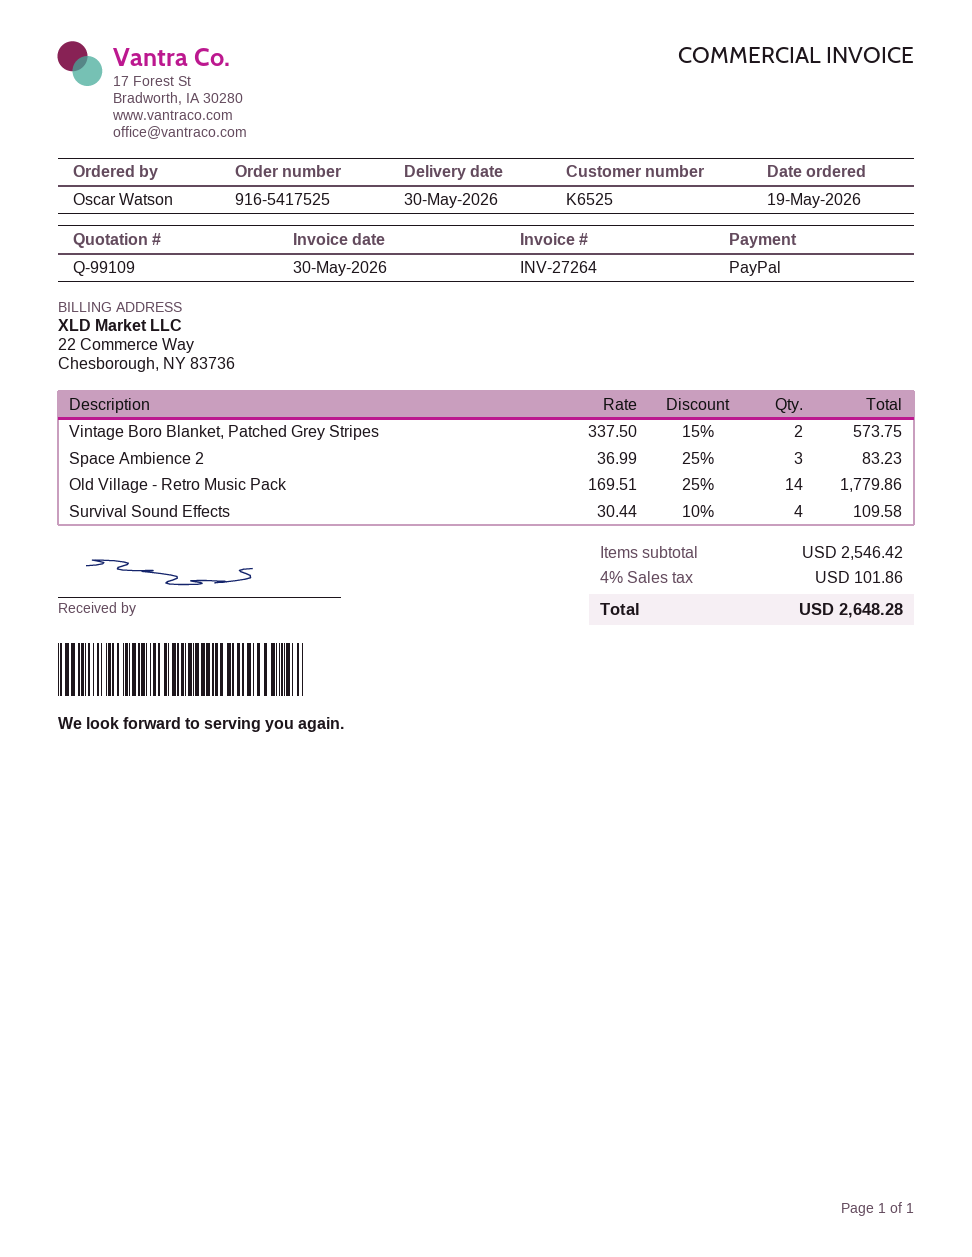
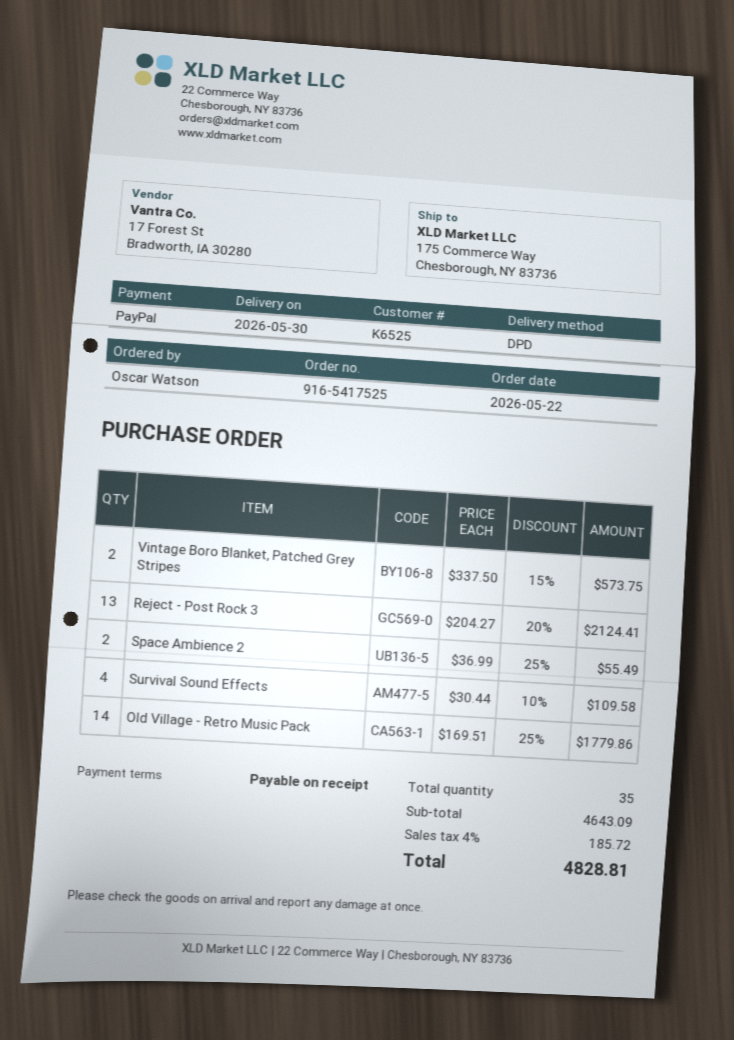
order date: 2026-05-19 -> 2026-05-22
Space Ambience 2: 3 x 36.99 - 25% = 83.23 -> 2 x 36.99 - 25% = 55.49
Reject - Post Rock 3: none -> 13 x 204.27 - 20% = 2124.41
subtotal: 2546.42 -> 4643.09
tax: 4% = 101.86 -> 4% = 185.72
total: 2648.28 -> 4828.81

